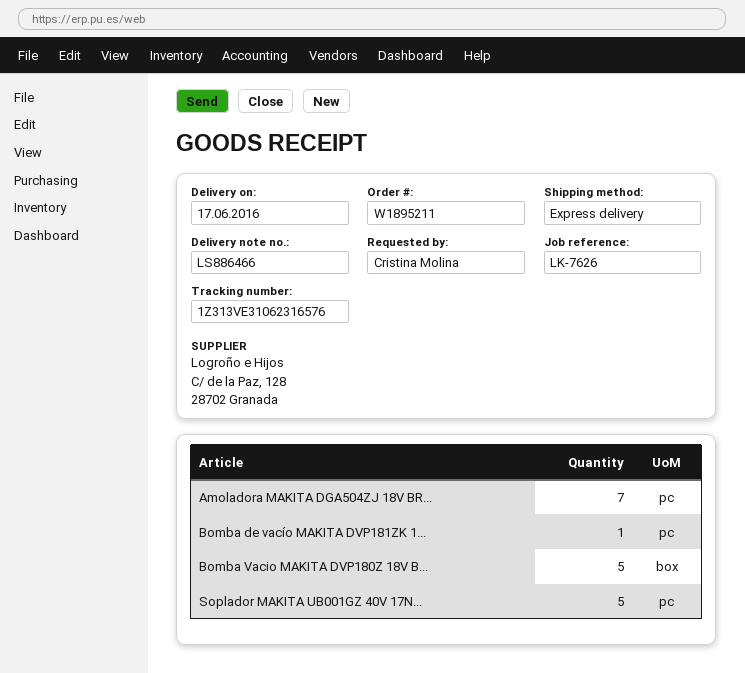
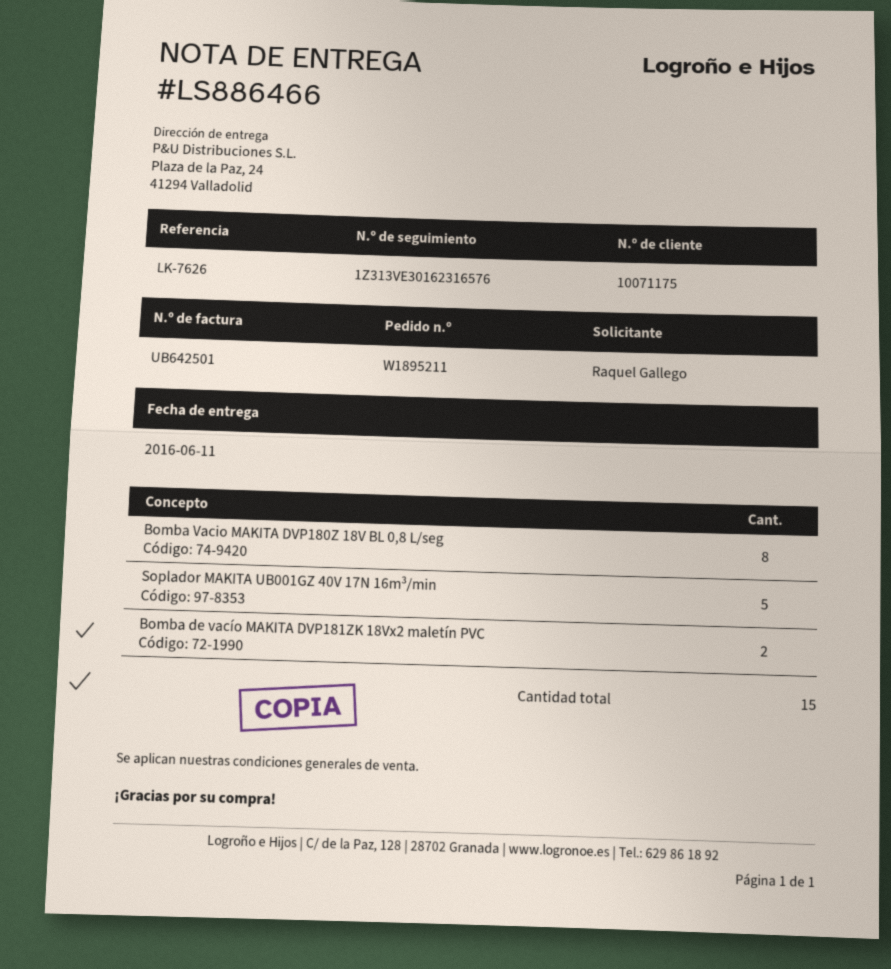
delivery date: 2016-06-17 -> 2016-06-11
ordered by: Cristina Molina -> Raquel Gallego
tracking number: 1Z313VE31062316576 -> 1Z313VE30162316576
Amoladora MAKITA DGA504ZJ 18V BR...: 7 -> none
Bomba de vacío MAKITA DVP181ZK 1...: 1 -> 2
Bomba Vacio MAKITA DVP180Z 18V B...: 5 -> 8

